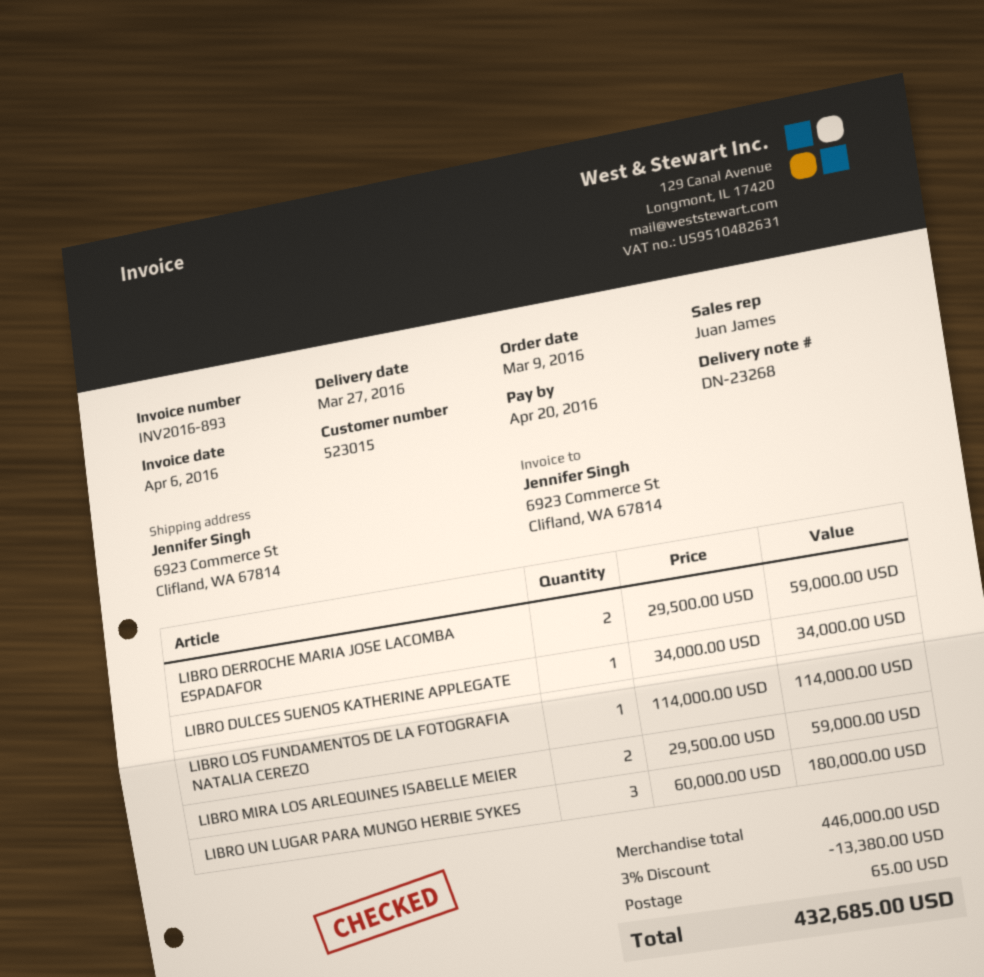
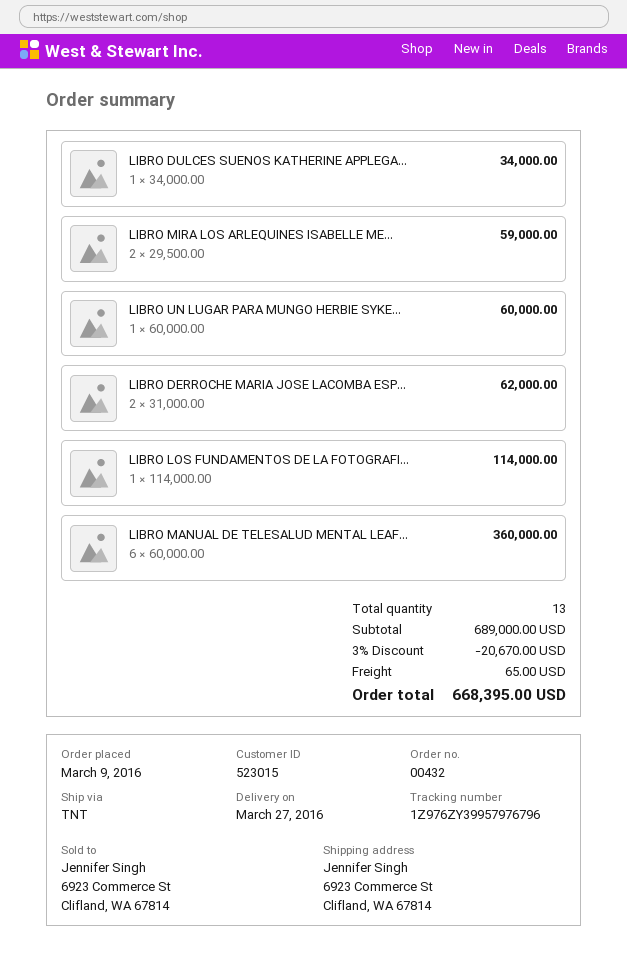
LIBRO DERROCHE MARIA JOSE LACOMBA ESPADAFOR: 2 x 29500.00 = 59000.00 -> 2 x 31000.00 = 62000.00
LIBRO UN LUGAR PARA MUNGO HERBIE SYKES: 3 x 60000.00 = 180000.00 -> 1 x 60000.00 = 60000.00
LIBRO MANUAL DE TELESALUD MENTAL LEAF...: none -> 6 x 60000.00 = 360000.00
subtotal: 446000.00 -> 689000.00
discount: 3% = 13380.00 -> 3% = 20670.00
total: 432685.00 -> 668395.00

